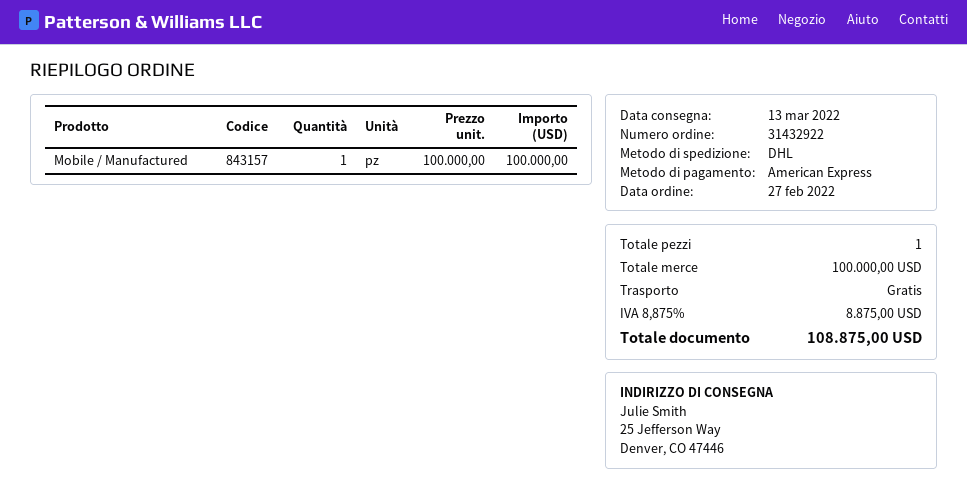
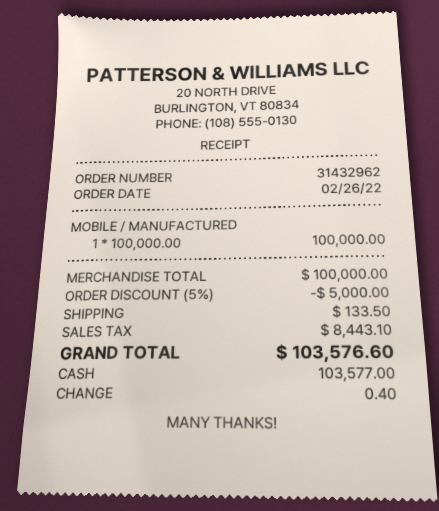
order number: 31432922 -> 31432962
order date: 2022-02-27 -> 2022-02-26
payment method: American Express -> cash
discount: none -> 5% = 5000.00
shipping: 0.00 -> 133.50
tax: 8875.00 -> 8443.10
total: 108875.00 -> 103576.60

